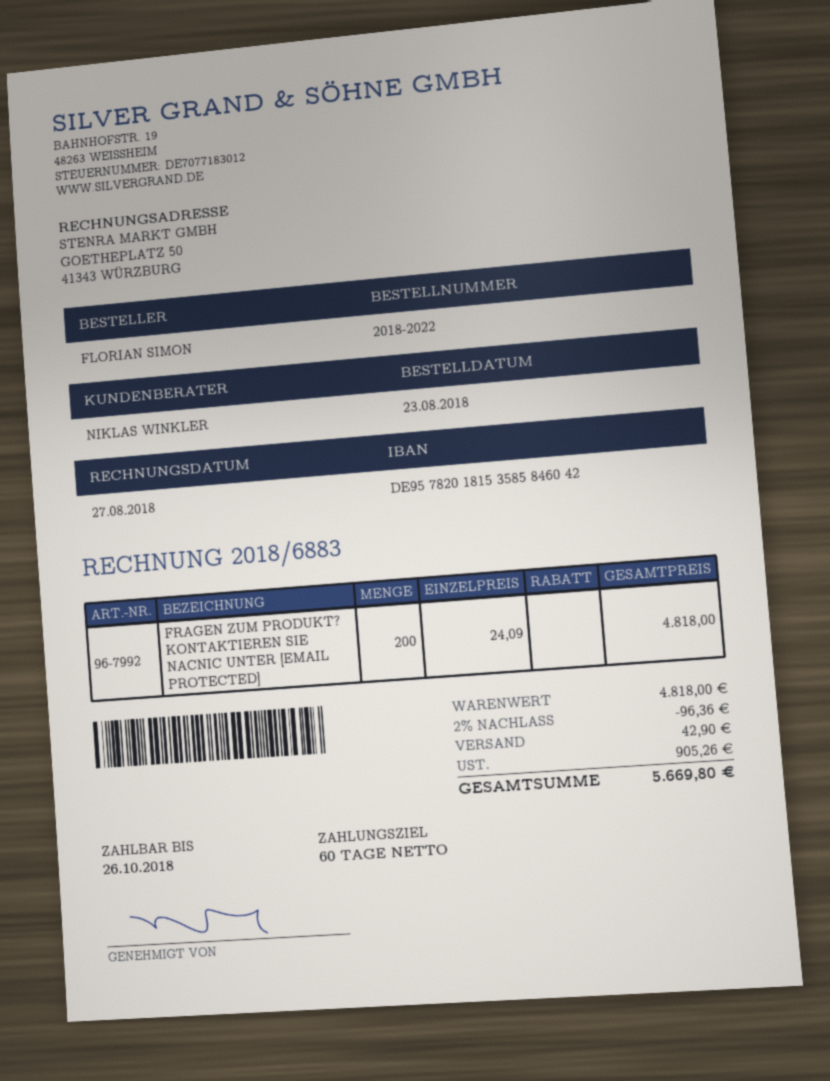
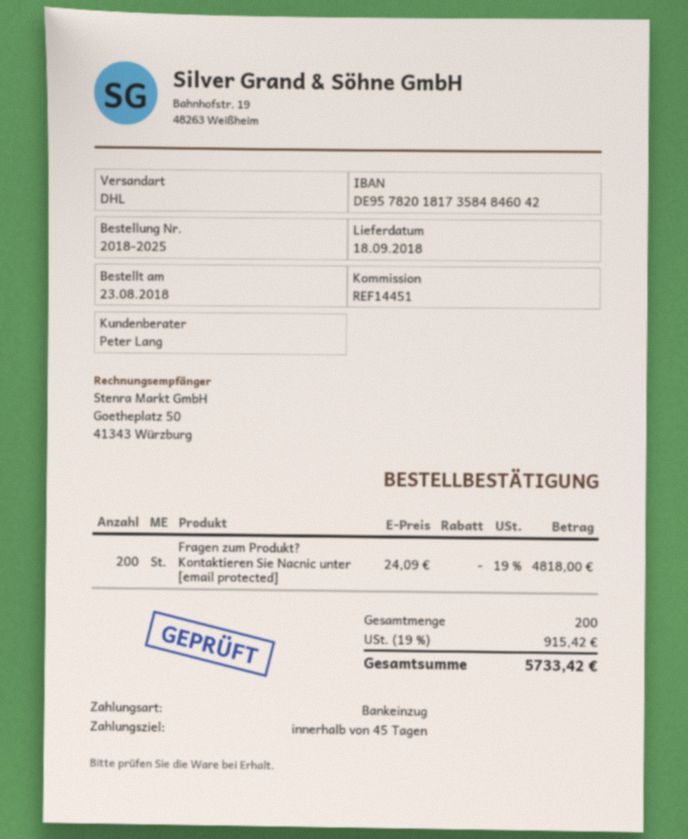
order number: 2018-2022 -> 2018-2025
payment terms: 60 days -> 45 days
sales rep: NIKLAS WINKLER -> Peter Lang
bank account: DE95782018153585846042 -> DE95782018173584846042
discount: 2% = 96.36 -> none
shipping: 42.90 -> none
tax: 905.26 -> 915.42
total: 5669.80 -> 5733.42

